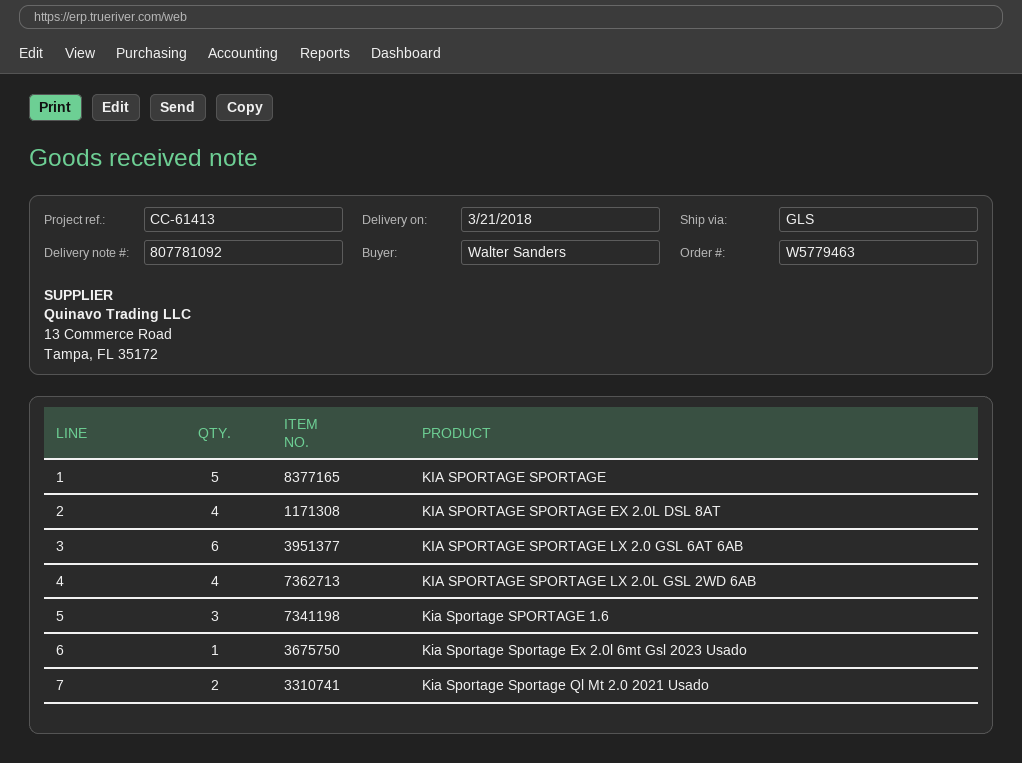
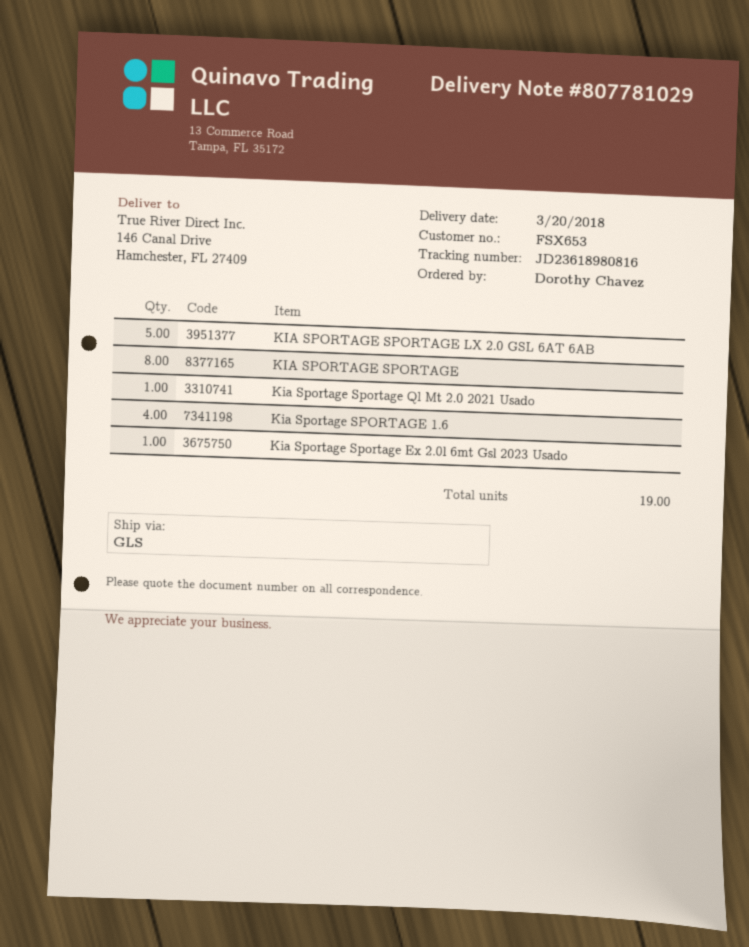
delivery note number: 807781092 -> 807781029
delivery date: 2018-03-21 -> 2018-03-20
ordered by: Walter Sanders -> Dorothy Chavez
KIA SPORTAGE SPORTAGE: 5 -> 8
KIA SPORTAGE SPORTAGE EX 2.0L DSL 8AT: 4 -> none
KIA SPORTAGE SPORTAGE LX 2.0 GSL 6AT 6AB: 6 -> 5
KIA SPORTAGE SPORTAGE LX 2.0L GSL 2WD 6AB: 4 -> none
Kia Sportage SPORTAGE 1.6: 3 -> 4
Kia Sportage Sportage Ql Mt 2.0 2021 Usado: 2 -> 1

